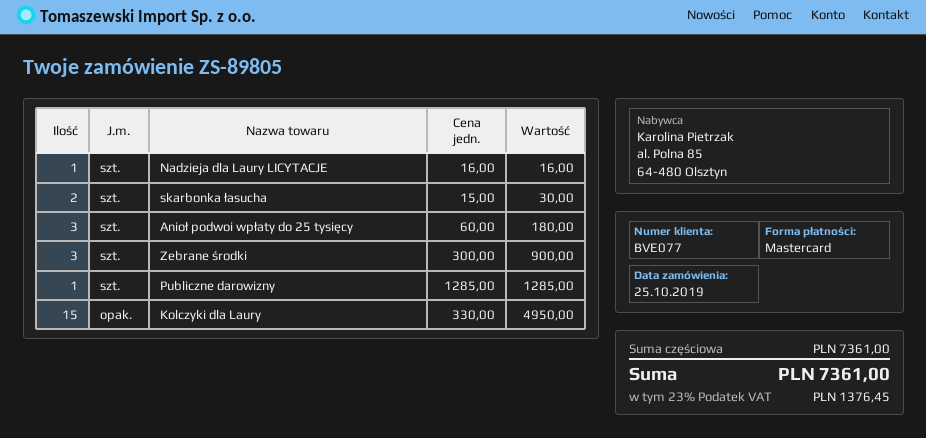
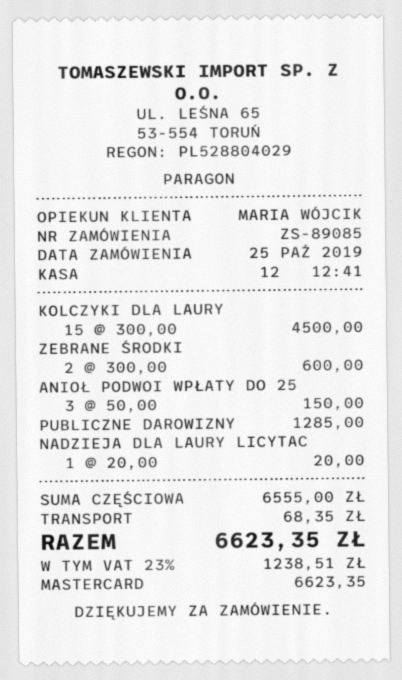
order number: ZS-89805 -> ZS-89085
Nadzieja dla Laury LICYTACJE: 1 x 16.00 = 16.00 -> 1 x 20.00 = 20.00
skarbonka łasucha: 2 x 15.00 = 30.00 -> none
Anioł podwoi wpłaty do 25 tysięcy: 3 x 60.00 = 180.00 -> 3 x 50.00 = 150.00
Zebrane środki: 3 x 300.00 = 900.00 -> 2 x 300.00 = 600.00
Kolczyki dla Laury: 15 x 330.00 = 4950.00 -> 15 x 300.00 = 4500.00
subtotal: 7361.00 -> 6555.00
shipping: none -> 68.35
tax: 23% = 1376.45 -> 23% = 1238.51
total: 7361.00 -> 6623.35

